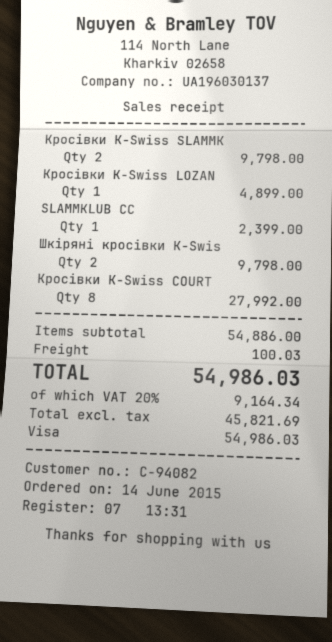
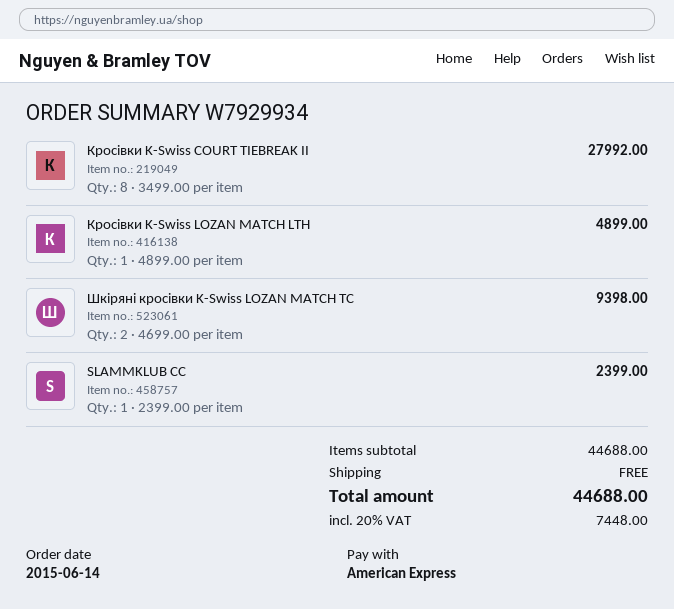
payment method: Visa -> American Express
Кросівки K-Swiss SLAMMK: 2 for 9798.00 -> none
Шкіряні кросівки K-Swis: 2 for 9798.00 -> 2 for 9398.00
subtotal: 54886.00 -> 44688.00
shipping: 100.03 -> 0.00
tax: 20% = 9164.34 -> 20% = 7448.00
total: 54986.03 -> 44688.00

